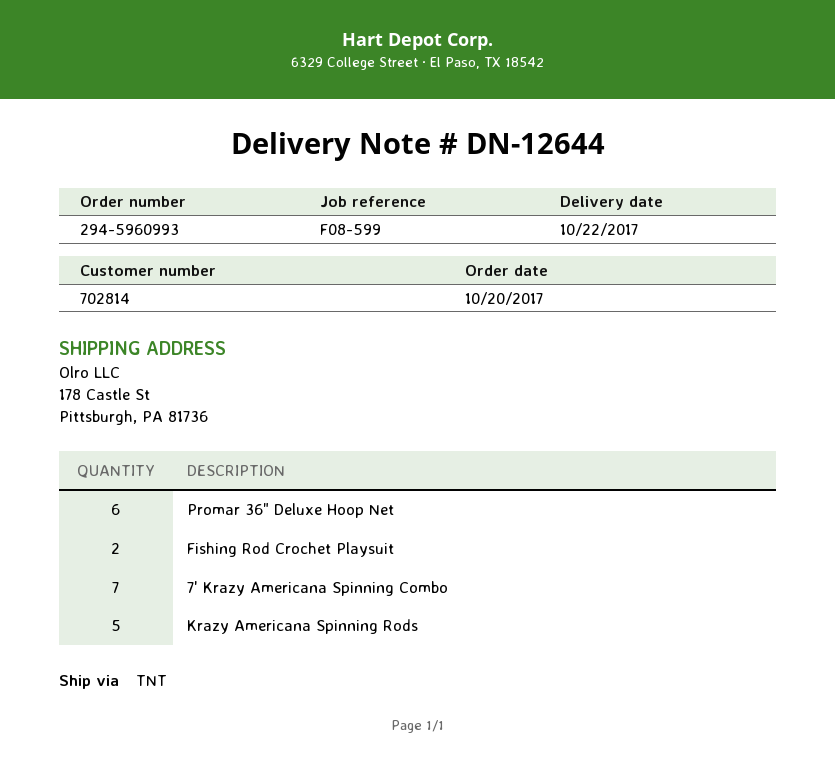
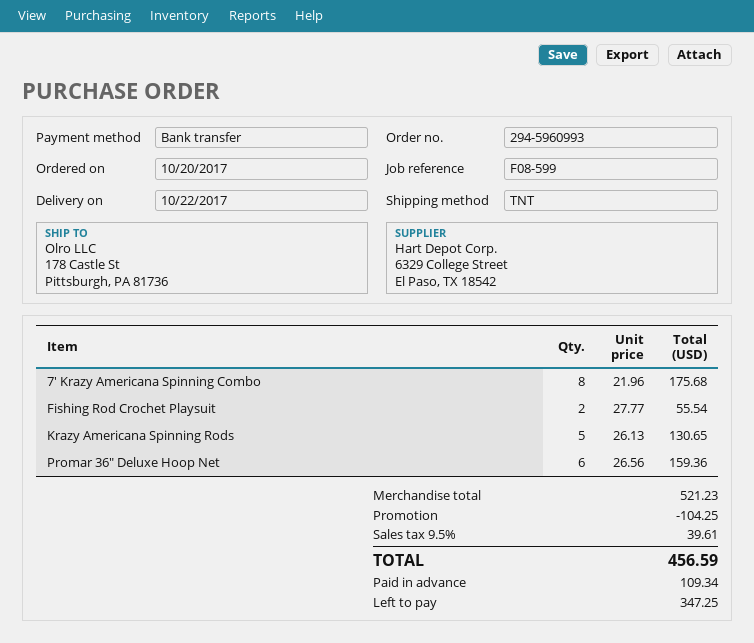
7' Krazy Americana Spinning Combo: 7 -> 8

